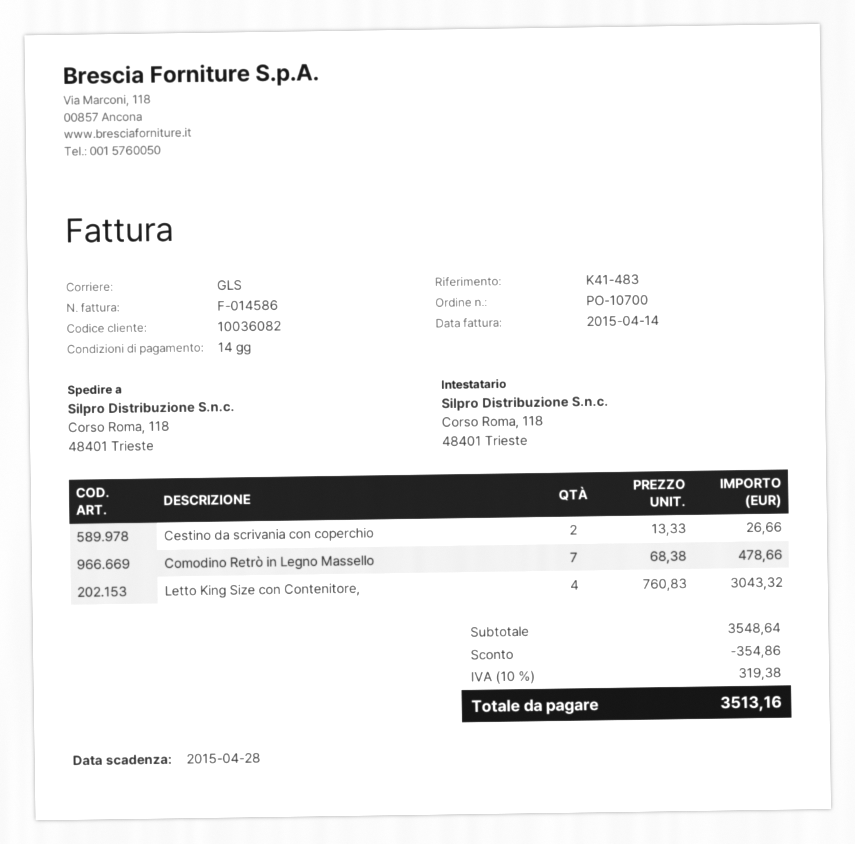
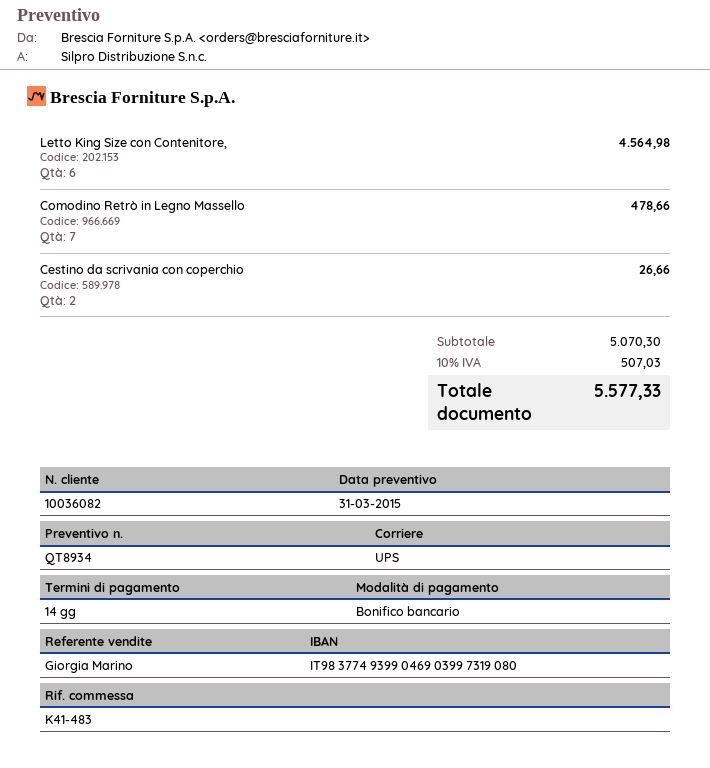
shipping method: GLS -> UPS
Letto King Size con Contenitore,: 4 for 3043.32 -> 6 for 4564.98
subtotal: 3548.64 -> 5070.30
discount: 354.86 -> none
tax: 10% = 319.38 -> 10% = 507.03
total: 3513.16 -> 5577.33

